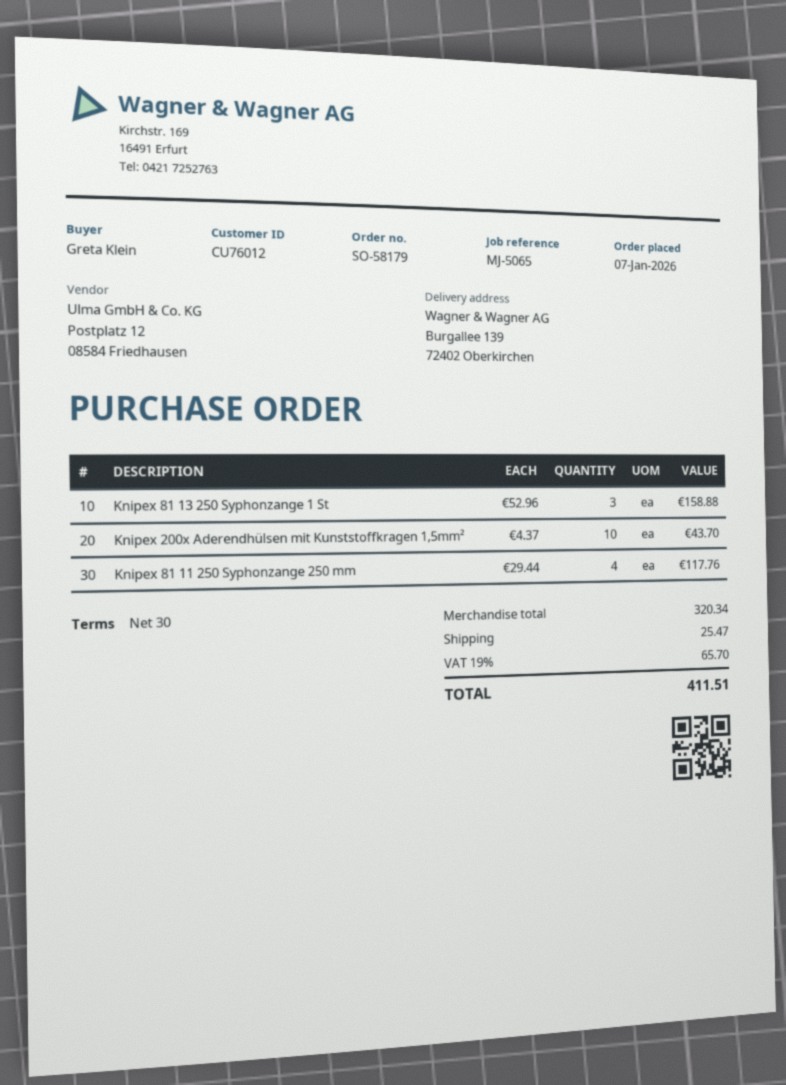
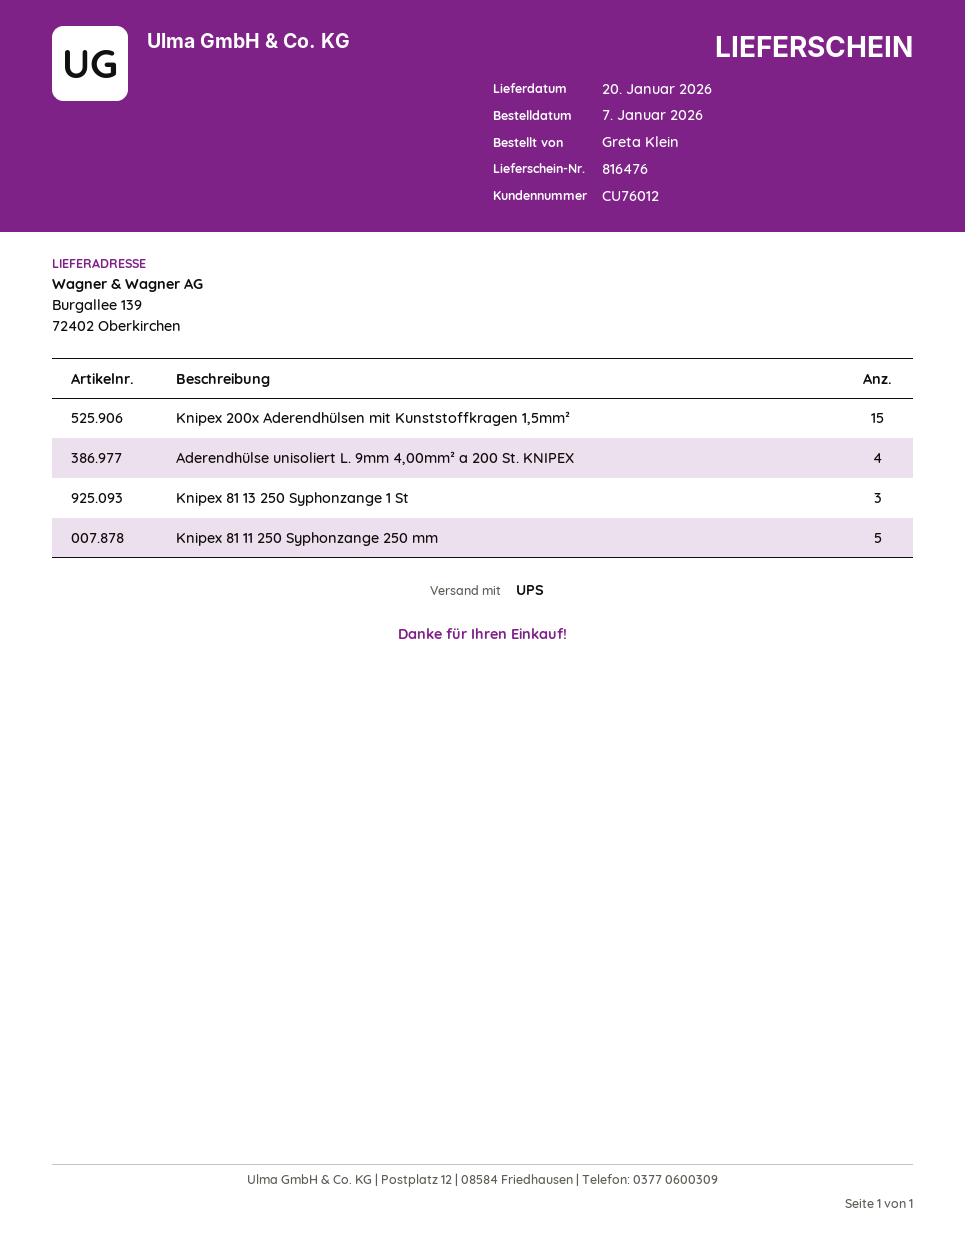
Knipex 200x Aderendhülsen mit Kunststoffkragen 1,5mm²: 10 -> 15
Knipex 81 11 250 Syphonzange 250 mm: 4 -> 5
Aderendhülse unisoliert L. 9mm 4,00mm² a 200 St. KNIPEX: none -> 4

